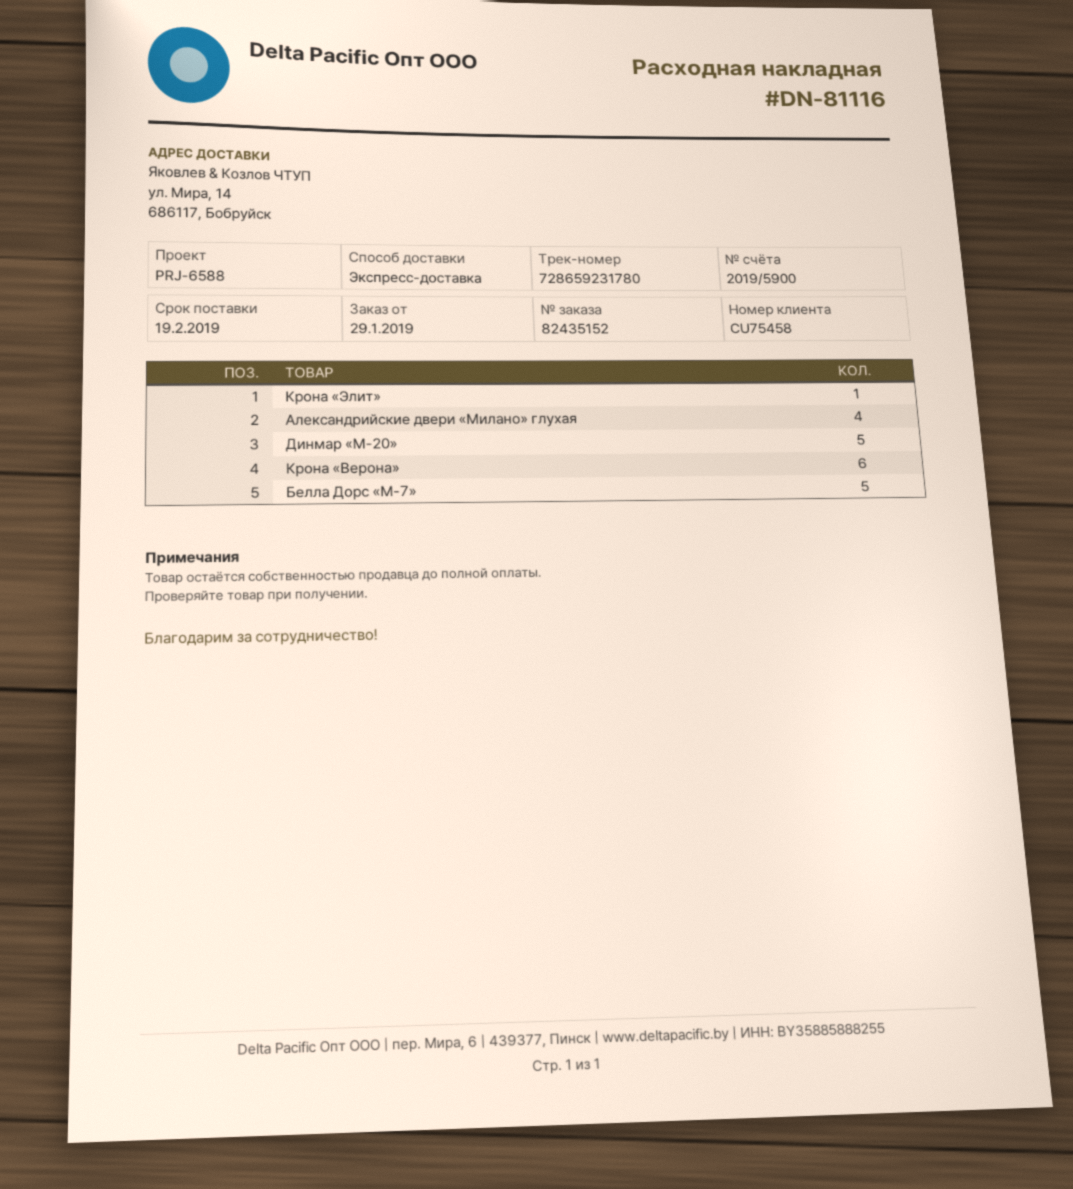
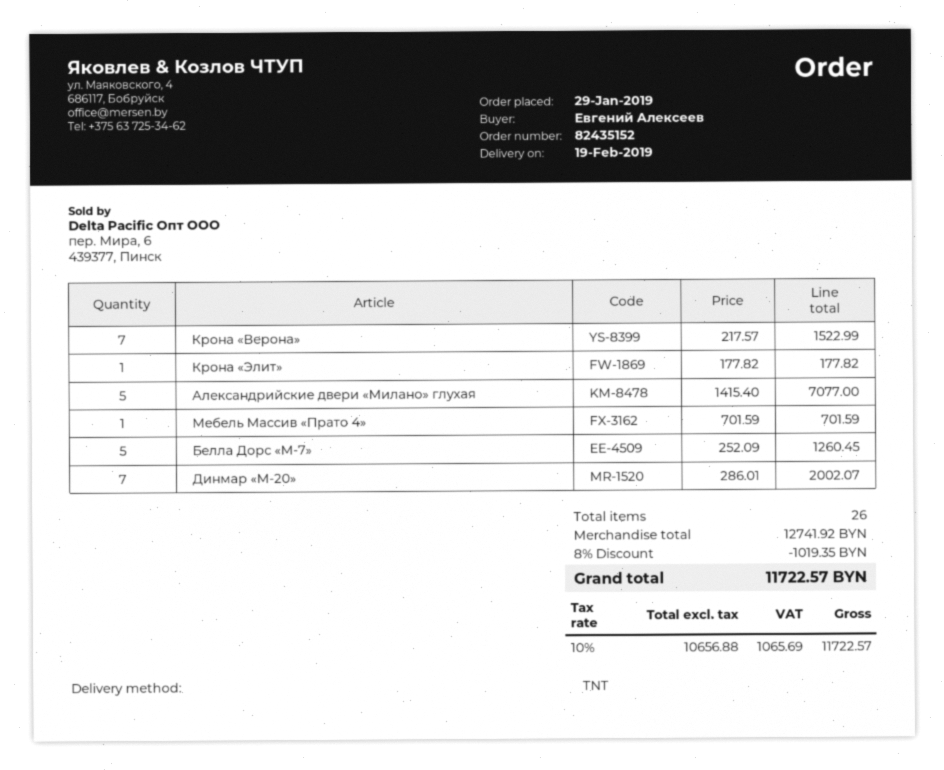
shipping method: express -> TNT
Александрийские двери «Милано» глухая: 4 -> 5
Динмар «М-20»: 5 -> 7
Крона «Верона»: 6 -> 7
Мебель Массив «Прато 4»: none -> 1

